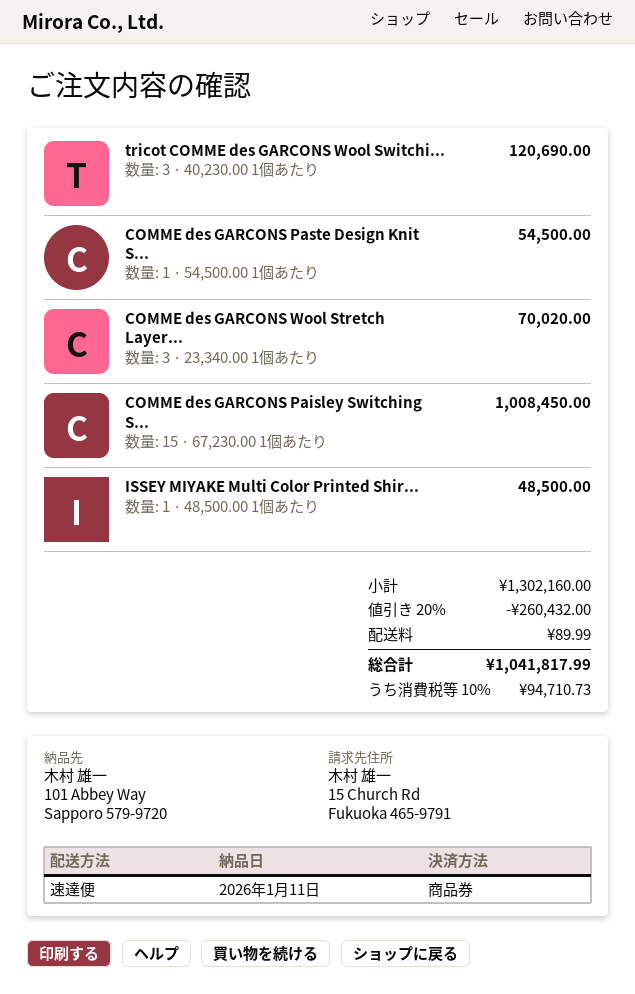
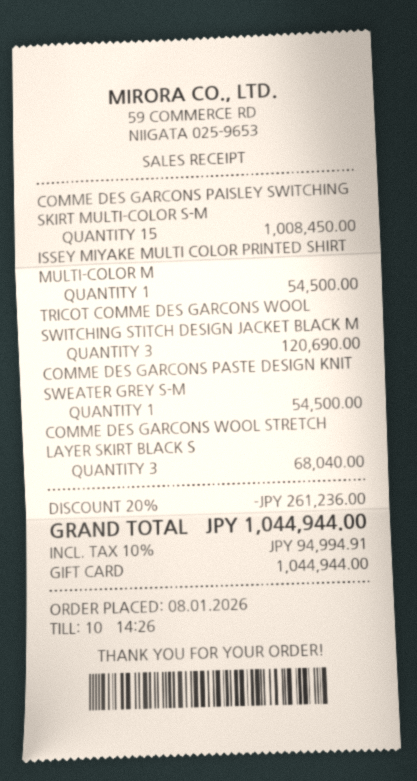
COMME des GARCONS Wool Stretch Layer...: 3 for 70020.00 -> 3 for 68040.00
ISSEY MIYAKE Multi Color Printed Shir...: 1 for 48500.00 -> 1 for 54500.00
discount: 20% = 260432.00 -> 20% = 261236.00
shipping: 89.99 -> none
tax: 10% = 94710.73 -> 10% = 94994.91
total: 1041817.99 -> 1044944.00

